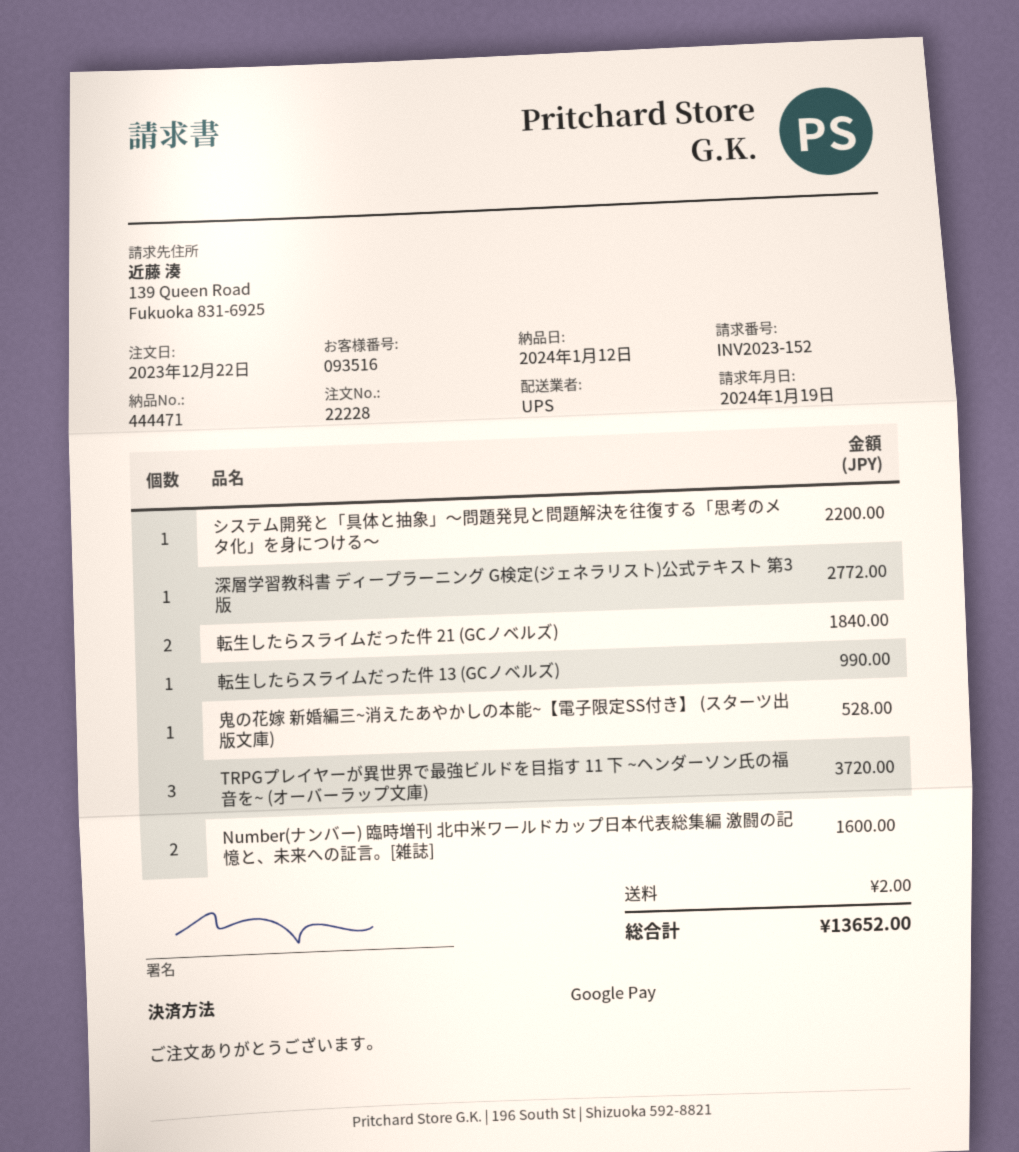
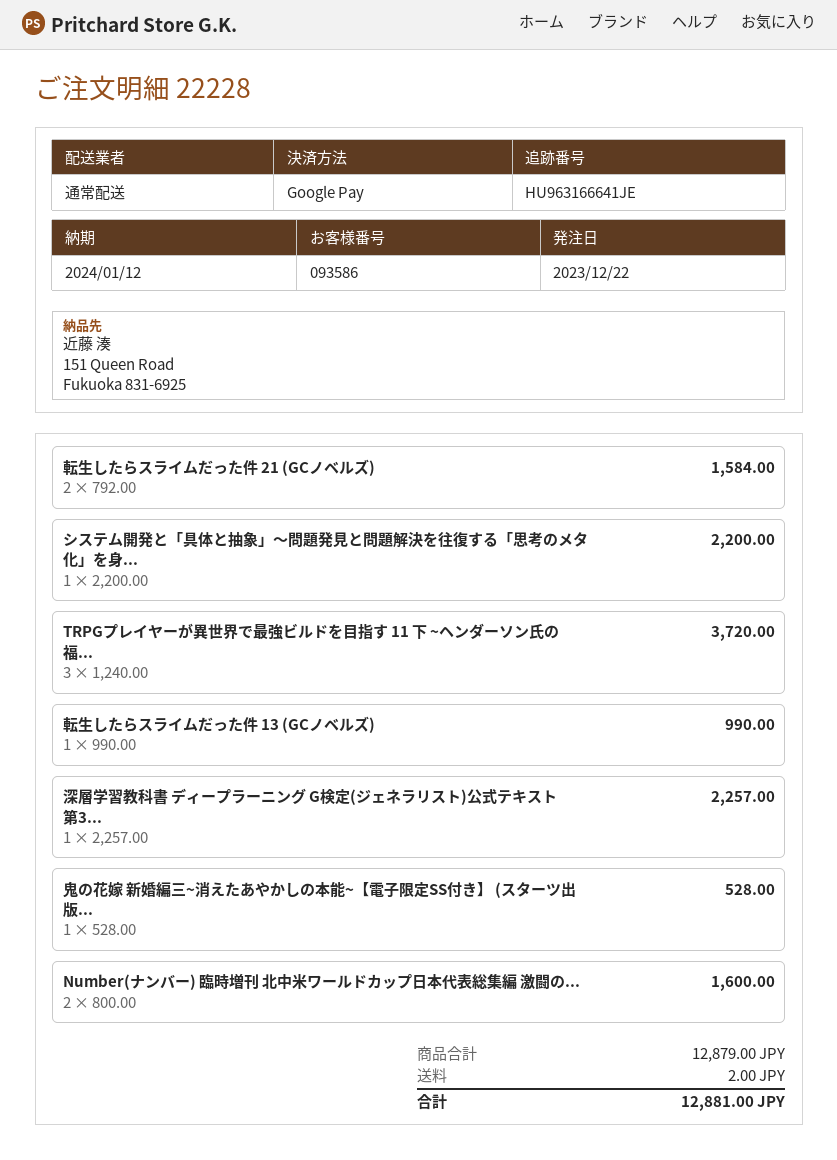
customer number: 093516 -> 093586
shipping method: UPS -> standard
深層学習教科書 ディープラーニング G検定(ジェネラリスト)公式テキスト 第3版: 1 for 2772.00 -> 1 for 2257.00
転生したらスライムだった件 21 (GCノベルズ): 2 for 1840.00 -> 2 for 1584.00
total: 13652.00 -> 12881.00

